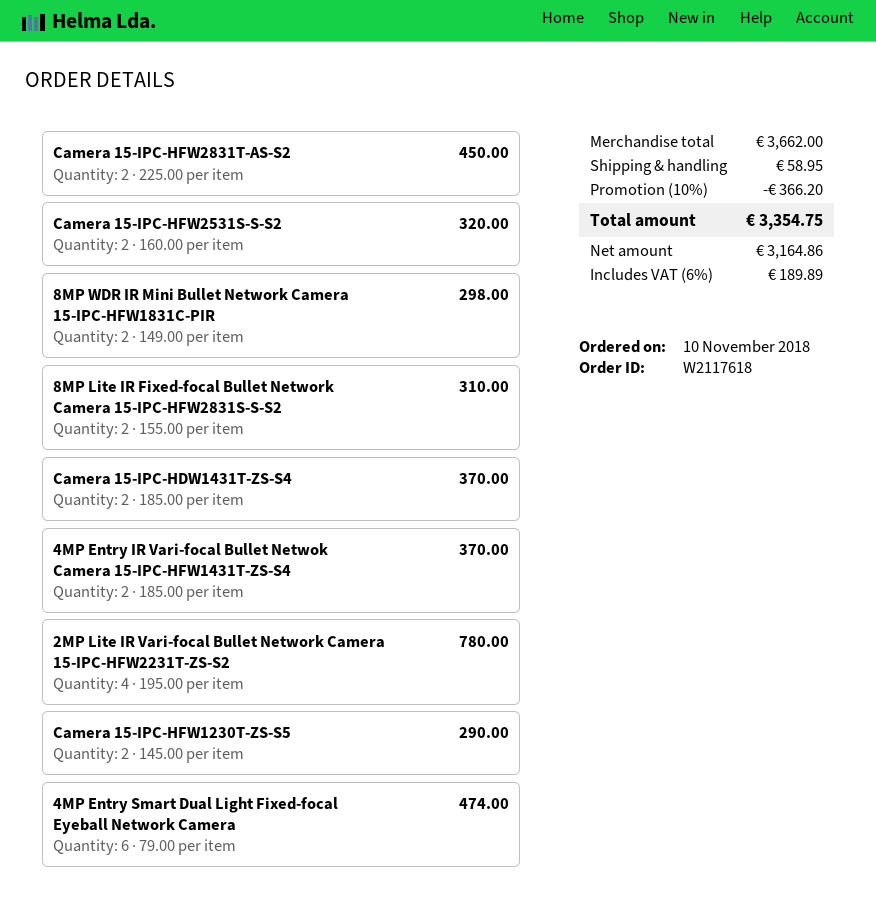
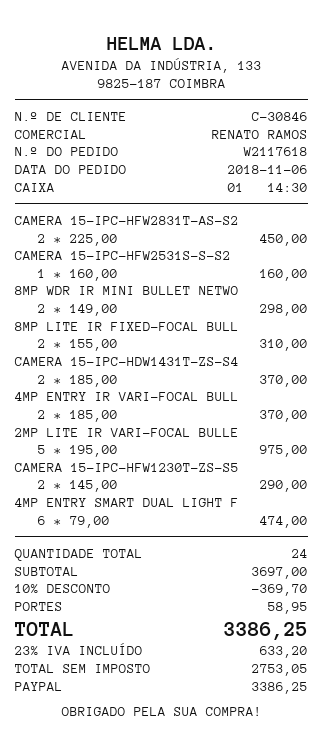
order date: 2018-11-10 -> 2018-11-06
Camera 15-IPC-HFW2531S-S-S2: 2 x 160.00 = 320.00 -> 1 x 160.00 = 160.00
2MP Lite IR Vari-focal Bullet Network Camera 15-IPC-HFW2231T-ZS-S2: 4 x 195.00 = 780.00 -> 5 x 195.00 = 975.00
subtotal: 3662.00 -> 3697.00
discount: 10% = 366.20 -> 10% = 369.70
net: 3164.86 -> 2753.05
tax: 6% = 189.89 -> 23% = 633.20
total: 3354.75 -> 3386.25

